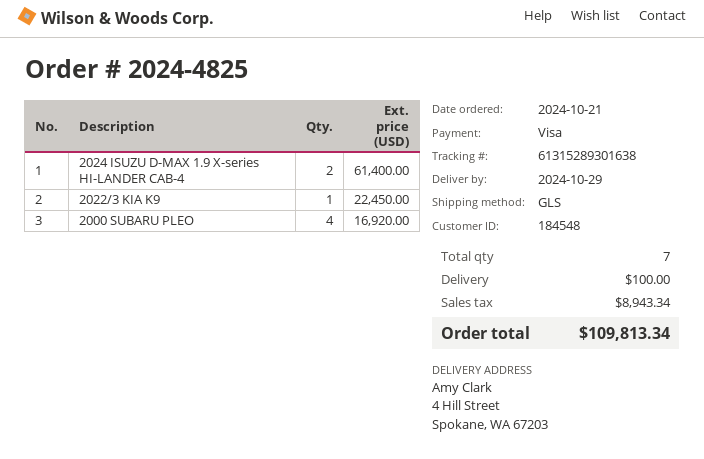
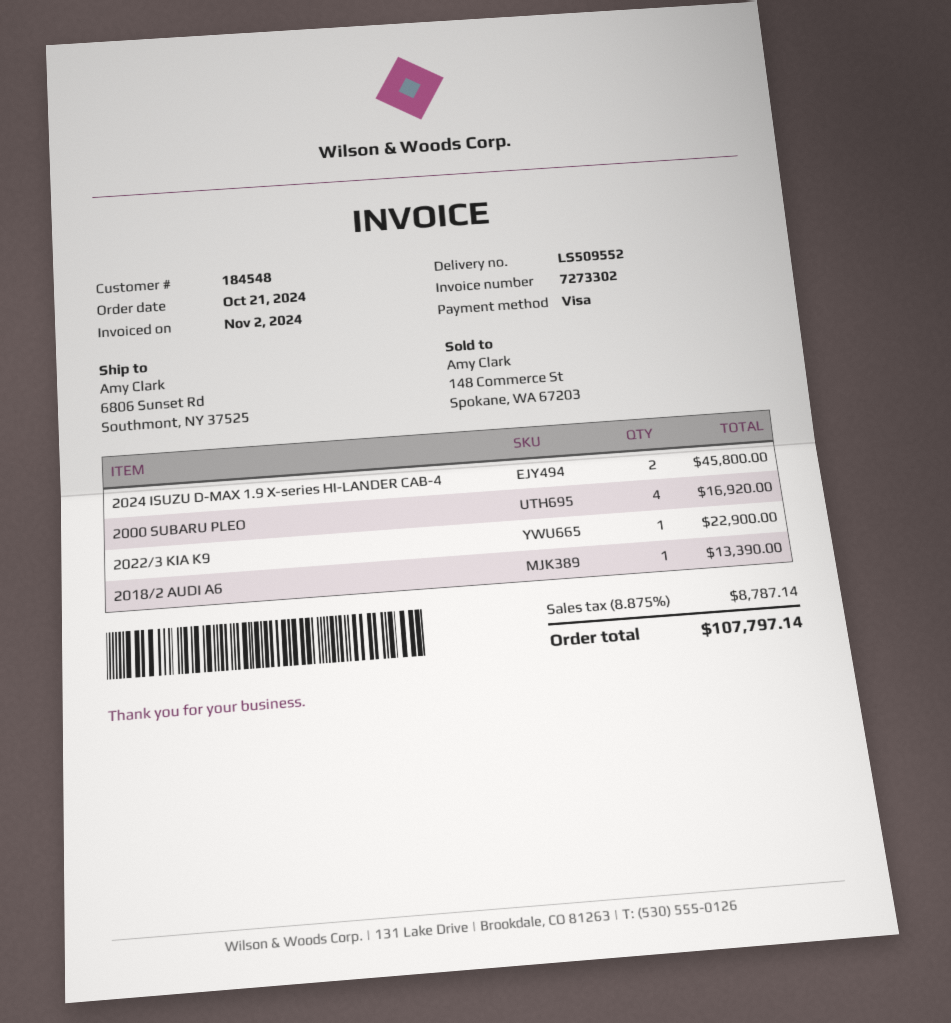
ship to: 4 Hill Street, Spokane, WA 67203 -> 6806 Sunset Rd, Southmont, NY 37525
2024 ISUZU D-MAX 1.9 X-series HI-LANDER CAB-4: 2 for 61400.00 -> 2 for 45800.00
2022/3 KIA K9: 1 for 22450.00 -> 1 for 22900.00
2018/2 AUDI A6: none -> 1 for 13390.00
shipping: 100.00 -> none
tax: 8943.34 -> 8787.14
total: 109813.34 -> 107797.14

